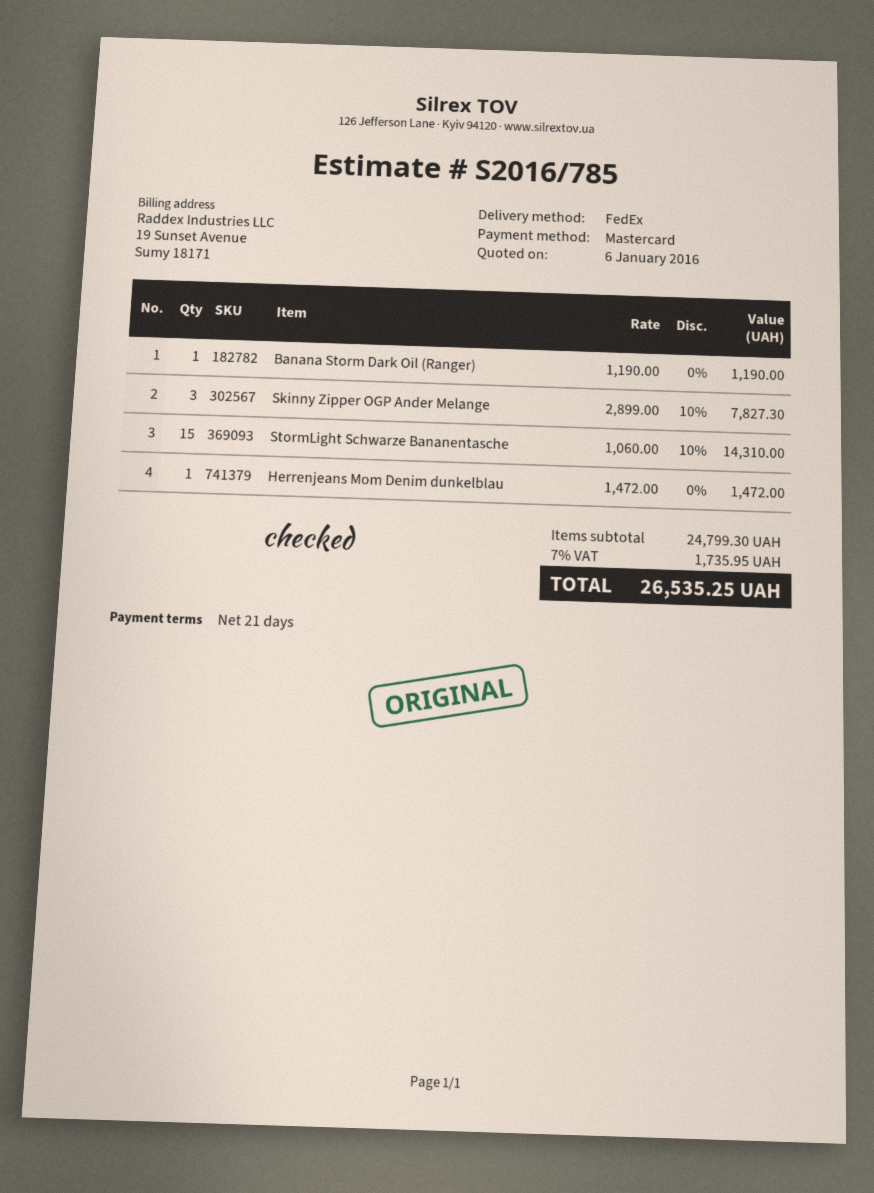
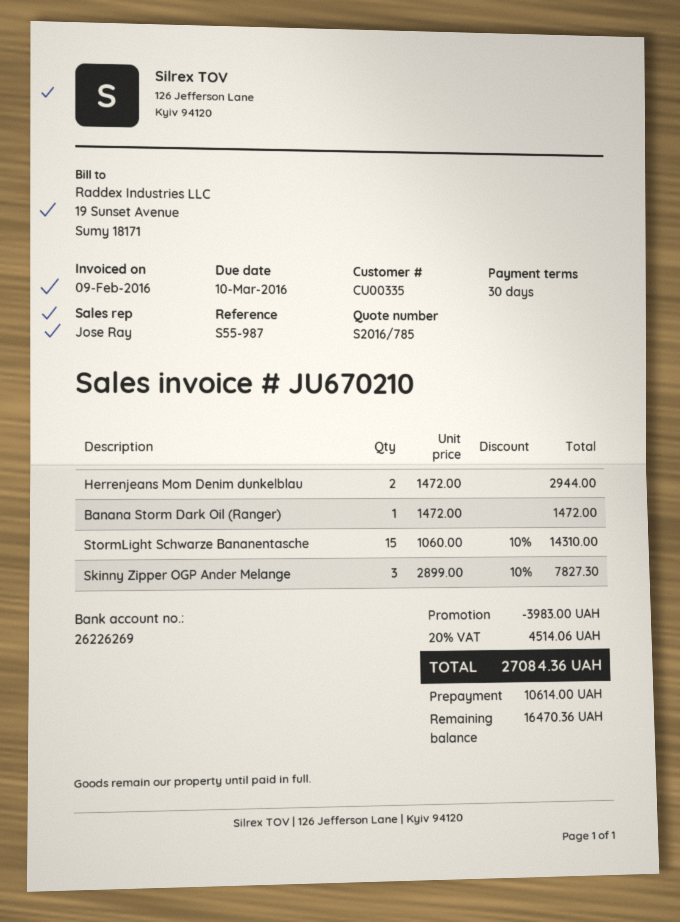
payment terms: 21 days -> 30 days
Banana Storm Dark Oil (Ranger): 1 x 1190.00 = 1190.00 -> 1 x 1472.00 = 1472.00
Herrenjeans Mom Denim dunkelblau: 1 x 1472.00 = 1472.00 -> 2 x 1472.00 = 2944.00
discount: none -> 3983.00
tax: 7% = 1735.95 -> 20% = 4514.06
total: 26535.25 -> 27084.36

